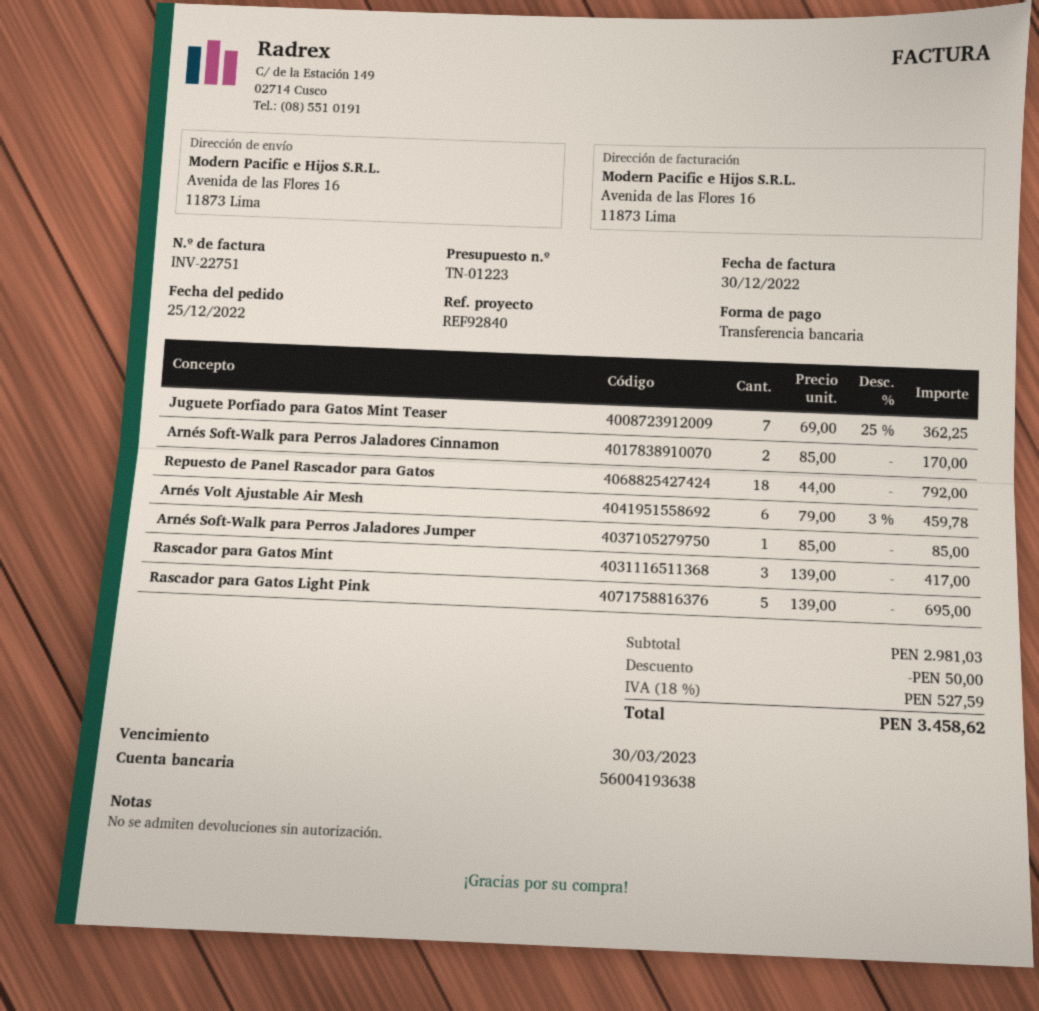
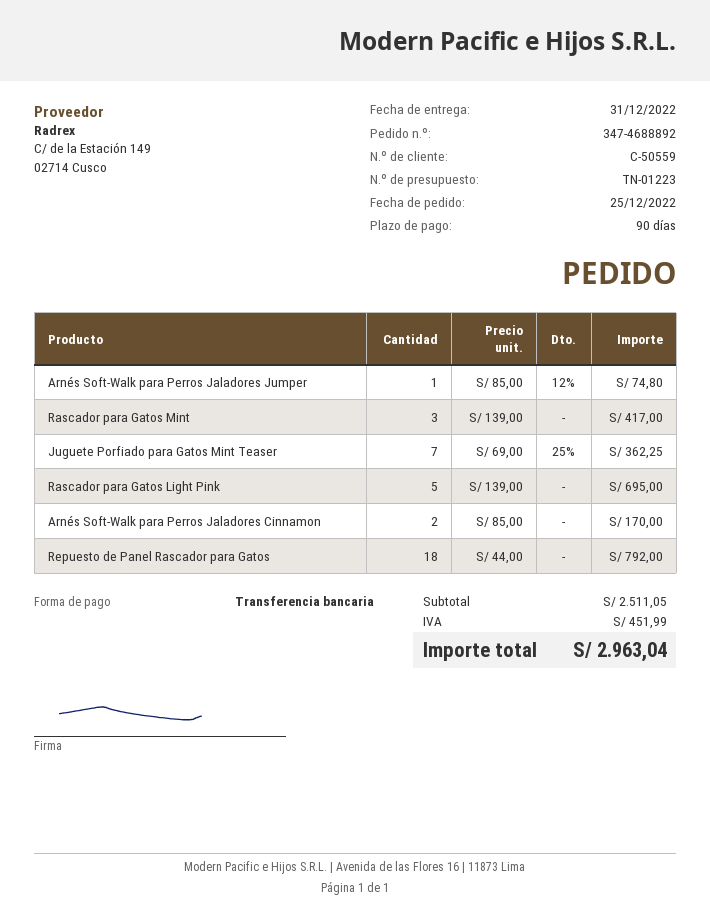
Arnés Volt Ajustable Air Mesh: 6 x 79.00 - 3% = 459.78 -> none
Arnés Soft-Walk para Perros Jaladores Jumper: 1 x 85.00 = 85.00 -> 1 x 85.00 - 12% = 74.80
subtotal: 2981.03 -> 2511.05
discount: 50.00 -> none
tax: 527.59 -> 451.99
total: 3458.62 -> 2963.04

